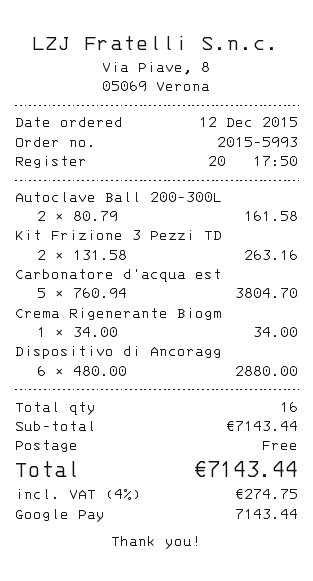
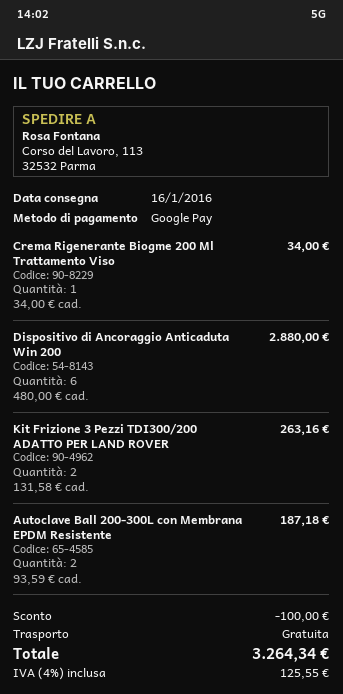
Autoclave Ball 200-300L: 2 x 80.79 = 161.58 -> 2 x 93.59 = 187.18
Carbonatore d'acqua est: 5 x 760.94 = 3804.70 -> none
discount: none -> 100.00
tax: 4% = 274.75 -> 4% = 125.55
total: 7143.44 -> 3264.34

